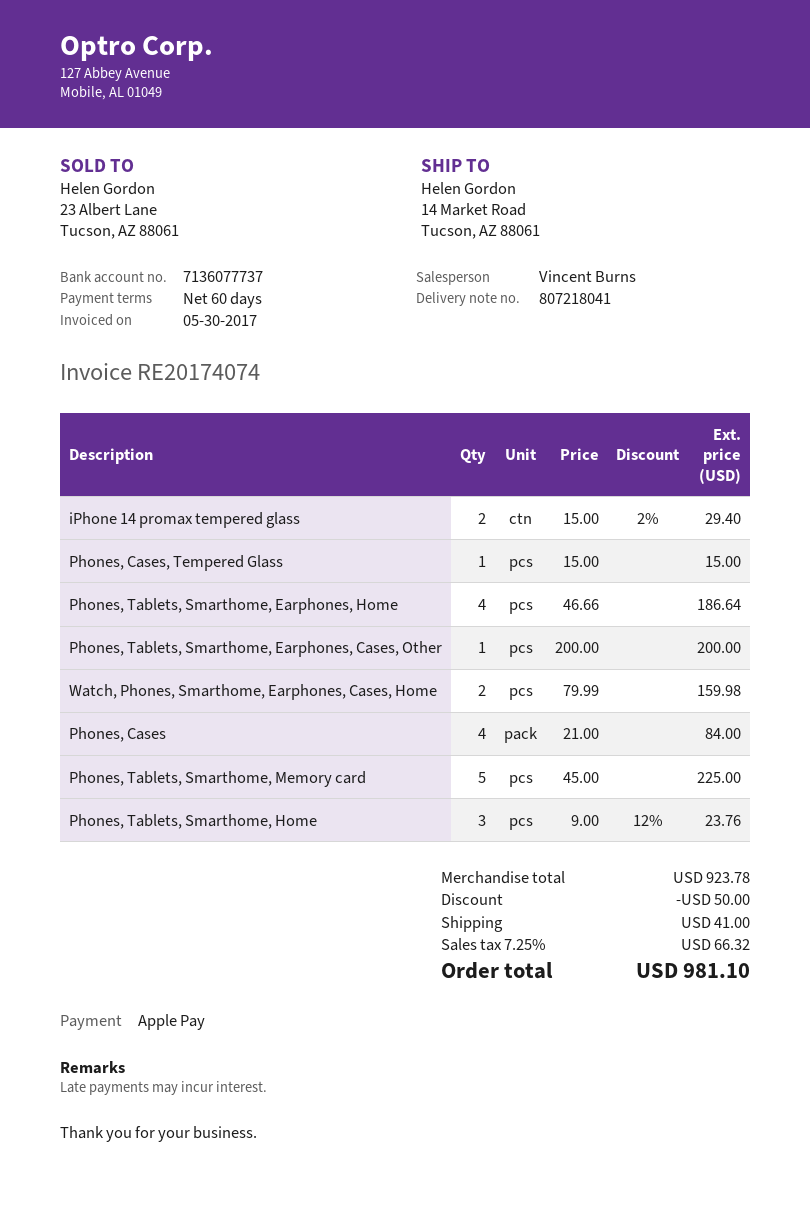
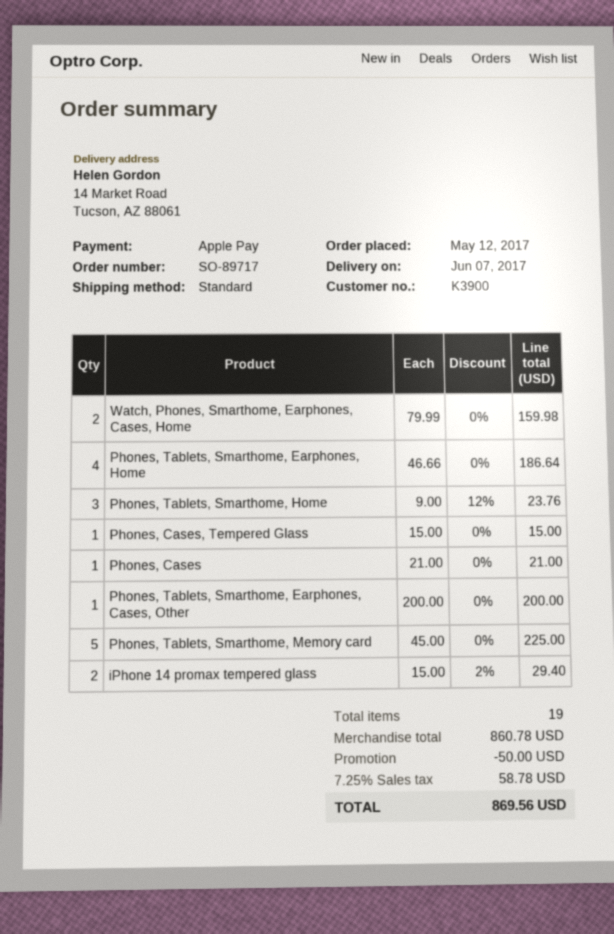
Phones, Cases: 4 x 21.00 = 84.00 -> 1 x 21.00 = 21.00
subtotal: 923.78 -> 860.78
shipping: 41.00 -> none
tax: 7.25% = 66.32 -> 7.25% = 58.78
total: 981.10 -> 869.56

